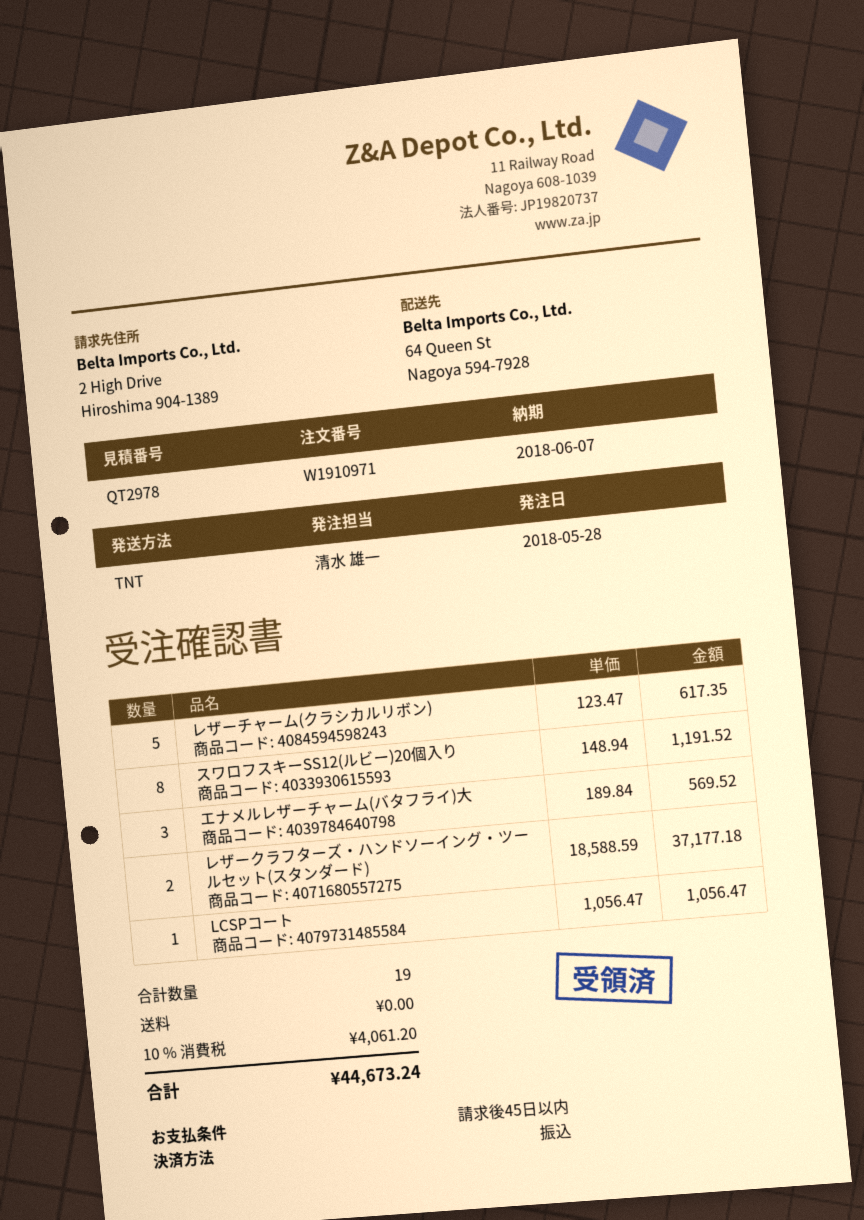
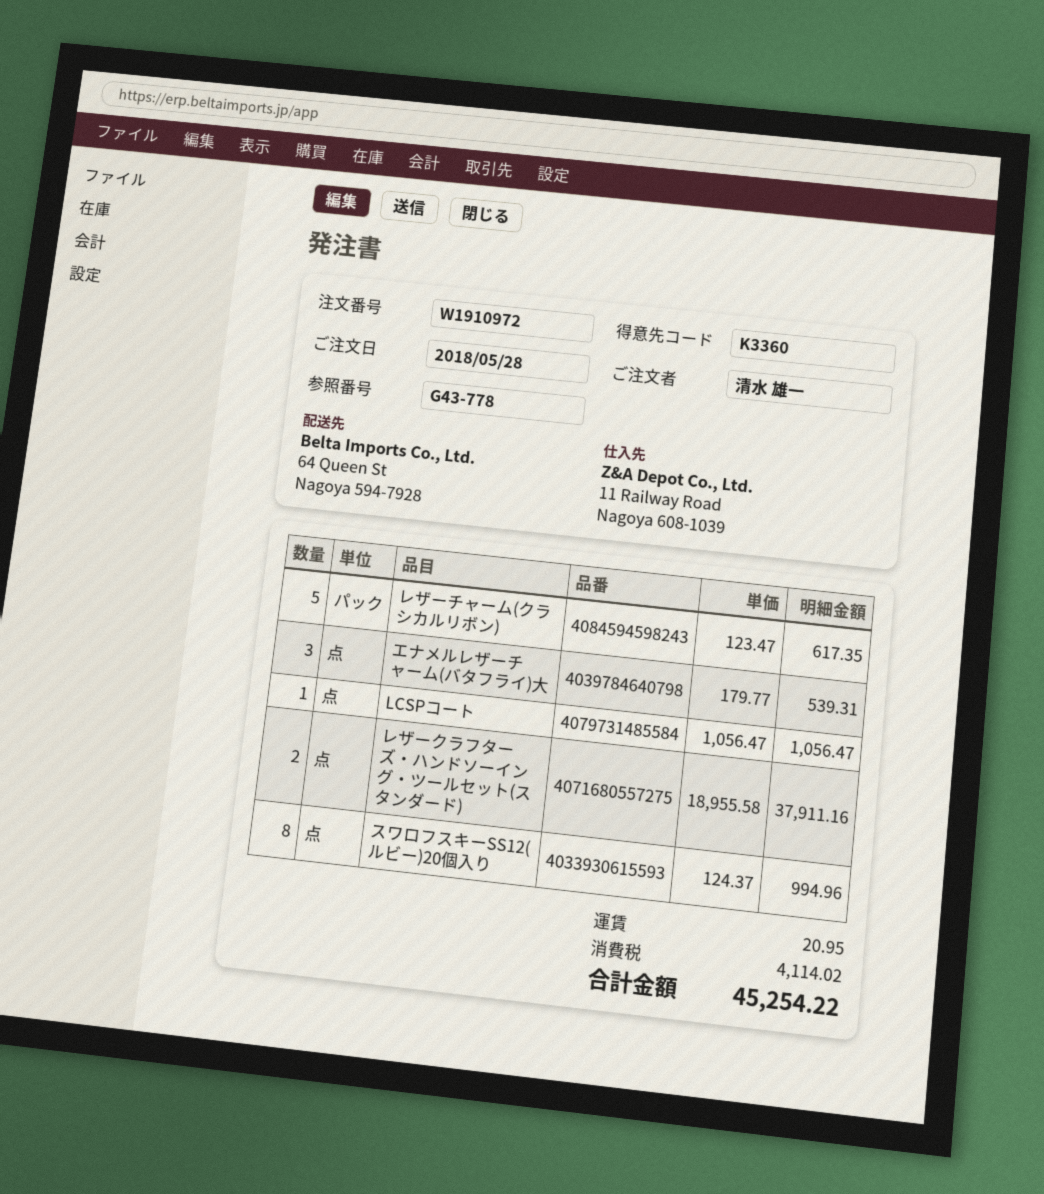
order number: W1910971 -> W1910972
スワロフスキーSS12(ルビー)20個入り: 8 x 148.94 = 1191.52 -> 8 x 124.37 = 994.96
エナメルレザーチャーム(バタフライ)大: 3 x 189.84 = 569.52 -> 3 x 179.77 = 539.31
レザークラフターズ・ハンドソーイング・ツールセット(スタンダード): 2 x 18588.59 = 37177.18 -> 2 x 18955.58 = 37911.16
shipping: 0.00 -> 20.95
tax: 4061.20 -> 4114.02
total: 44673.24 -> 45254.22

